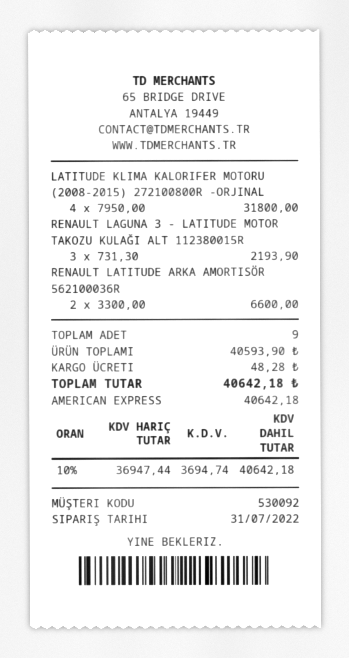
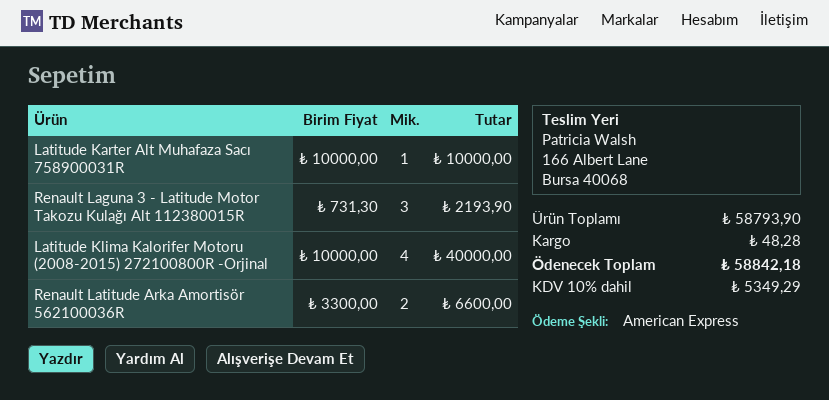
LATITUDE KLIMA KALORIFER MOTORU (2008-2015) 272100800R -ORJINAL: 4 x 7950.00 = 31800.00 -> 4 x 10000.00 = 40000.00
Latitude Karter Alt Muhafaza Sacı 758900031R: none -> 1 x 10000.00 = 10000.00
subtotal: 40593.90 -> 58793.90
tax: 10% = 3694.74 -> 10% = 5349.29
total: 40642.18 -> 58842.18

